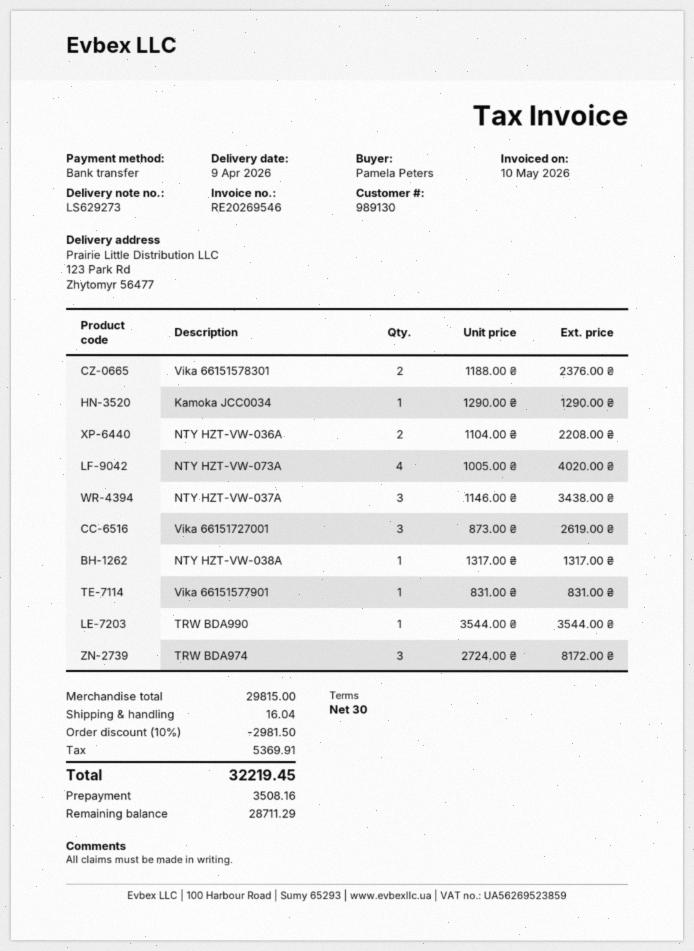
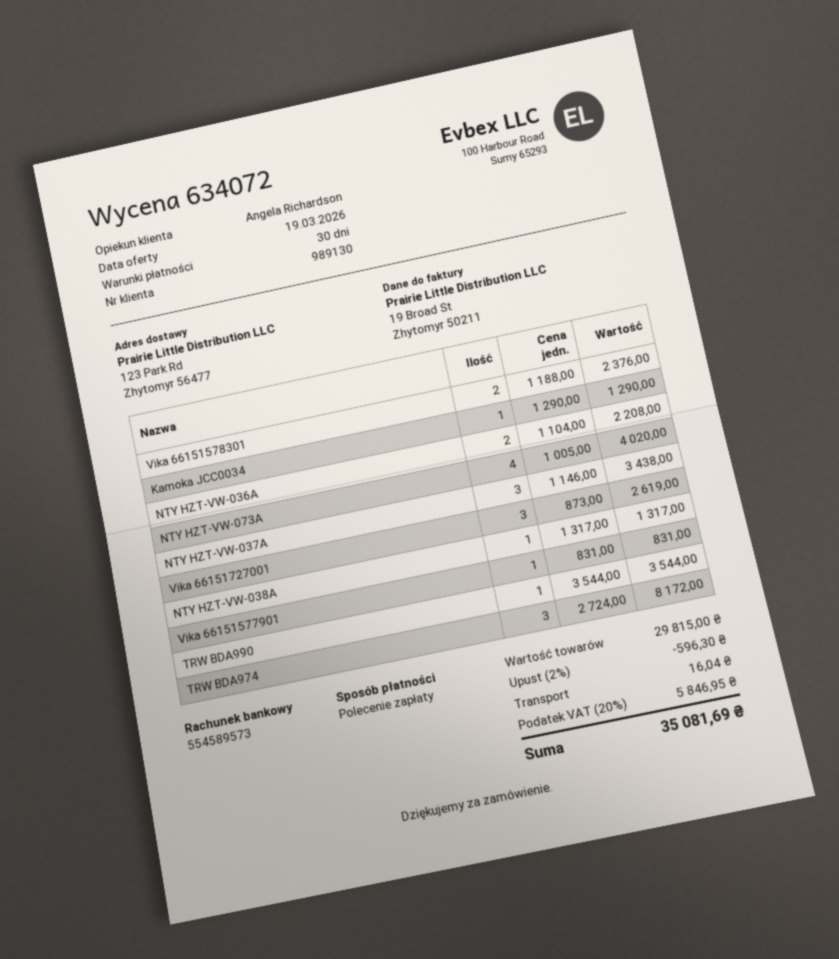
payment method: bank transfer -> direct debit
discount: 10% = 2981.50 -> 2% = 596.30
tax: 5369.91 -> 5846.95
total: 32219.45 -> 35081.69

